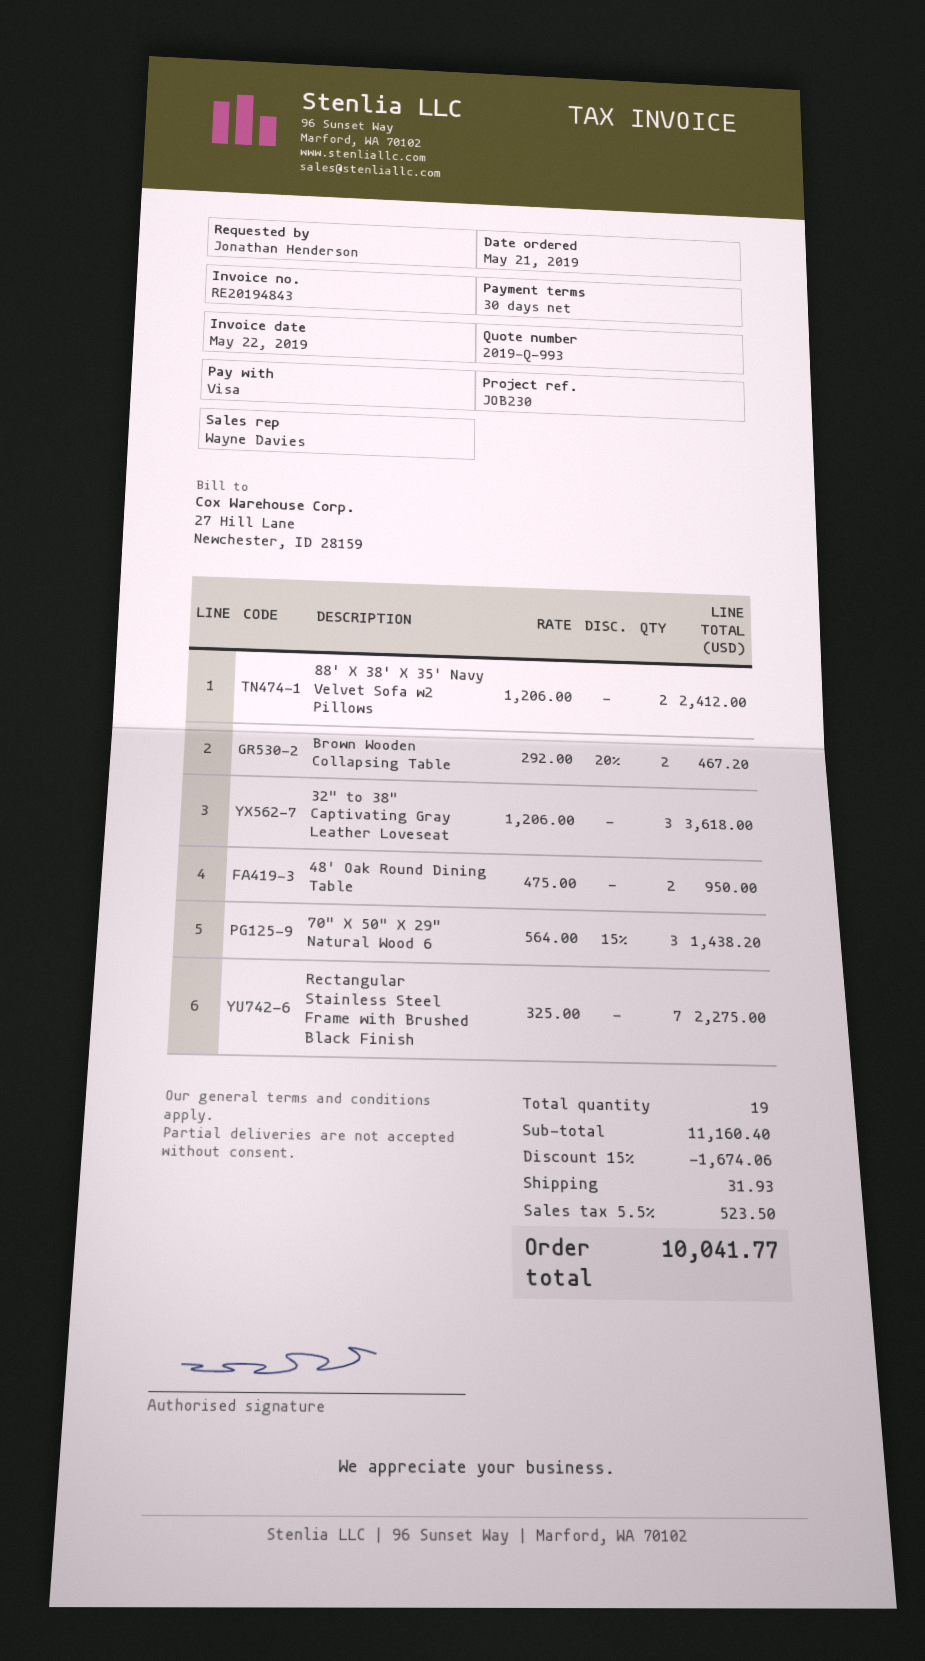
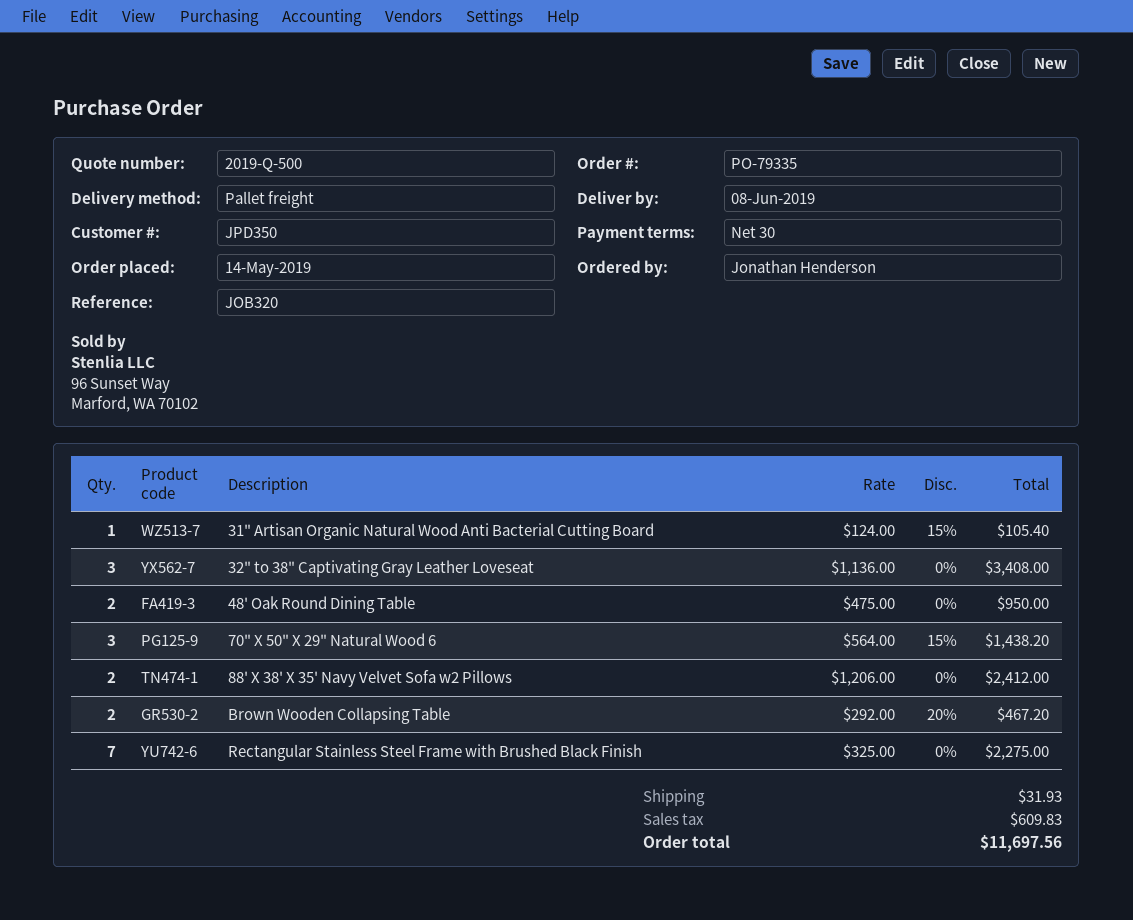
quote number: 2019-Q-993 -> 2019-Q-500
order date: 2019-05-21 -> 2019-05-14
reference: JOB230 -> JOB320
32" to 38" Captivating Gray Leather Loveseat: 3 x 1206.00 = 3618.00 -> 3 x 1136.00 = 3408.00
31" Artisan Organic Natural Wood Anti Bacterial Cutting Board: none -> 1 x 124.00 - 15% = 105.40
discount: 15% = 1674.06 -> none
tax: 523.50 -> 609.83
total: 10041.77 -> 11697.56

